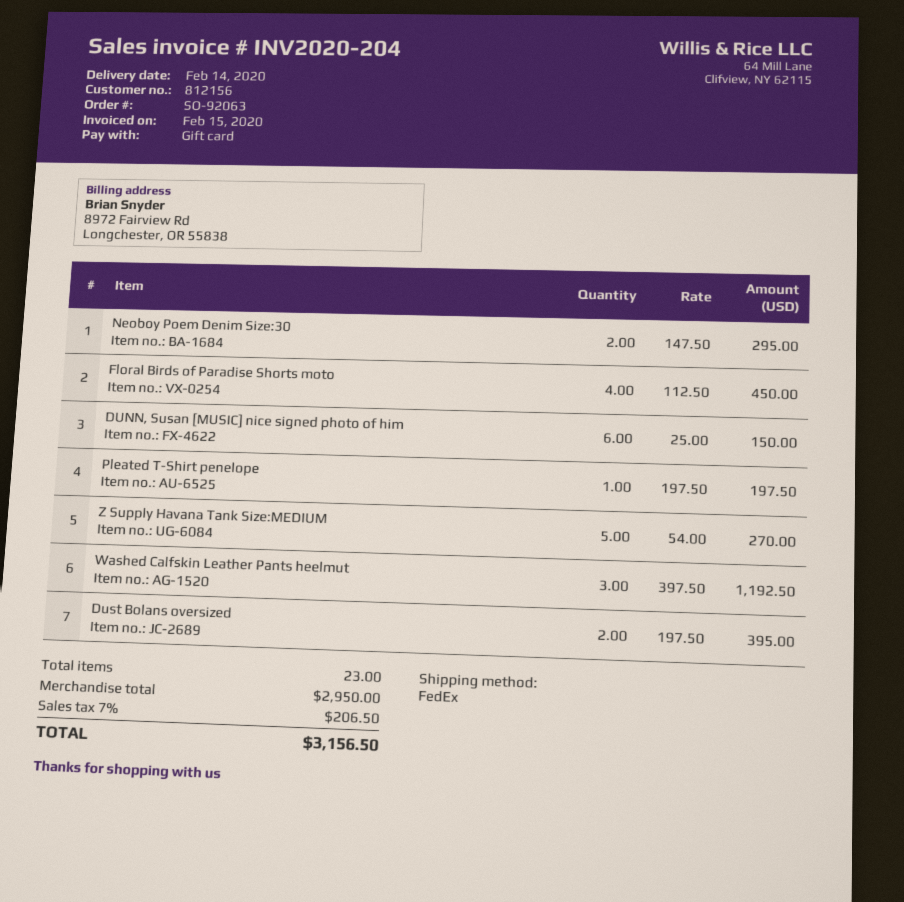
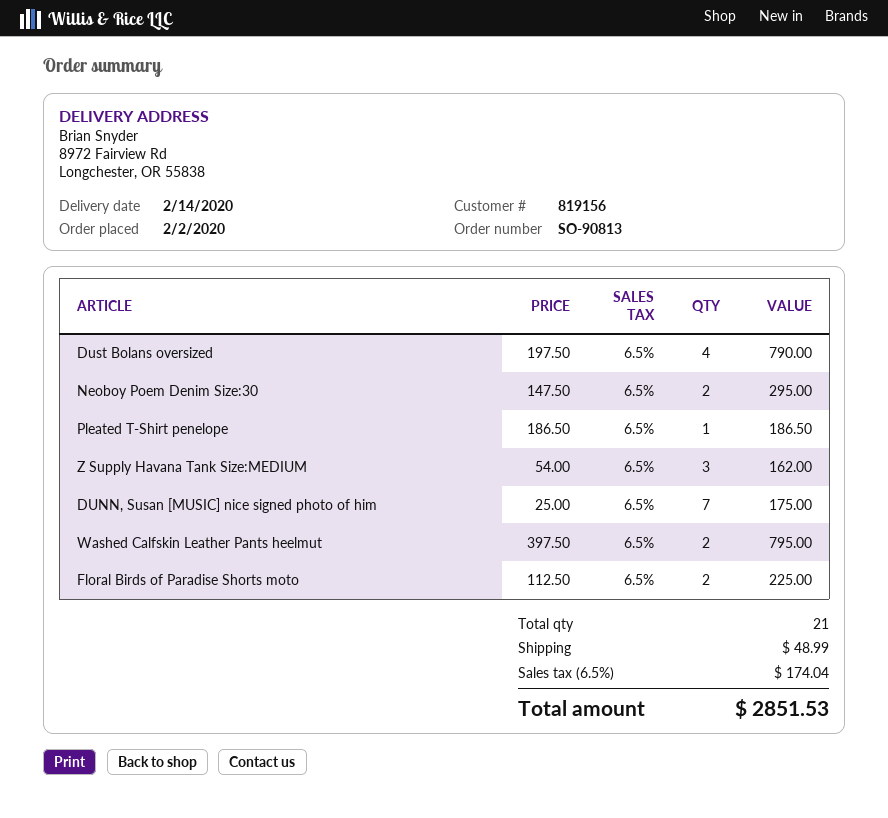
order number: SO-92063 -> SO-90813
customer number: 812156 -> 819156
Floral Birds of Paradise Shorts moto: 4 x 112.50 = 450.00 -> 2 x 112.50 = 225.00
DUNN, Susan [MUSIC] nice signed photo of him: 6 x 25.00 = 150.00 -> 7 x 25.00 = 175.00
Pleated T-Shirt penelope: 1 x 197.50 = 197.50 -> 1 x 186.50 = 186.50
Z Supply Havana Tank Size:MEDIUM: 5 x 54.00 = 270.00 -> 3 x 54.00 = 162.00
Washed Calfskin Leather Pants heelmut: 3 x 397.50 = 1192.50 -> 2 x 397.50 = 795.00
Dust Bolans oversized: 2 x 197.50 = 395.00 -> 4 x 197.50 = 790.00
total quantity: 23 -> 21
shipping: none -> 48.99
tax: 7% = 206.50 -> 6.5% = 174.04
total: 3156.50 -> 2851.53

